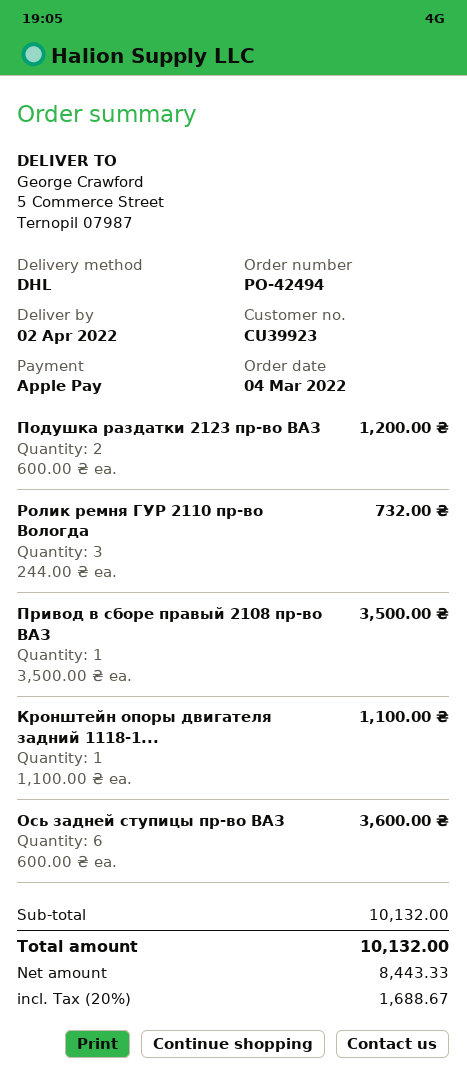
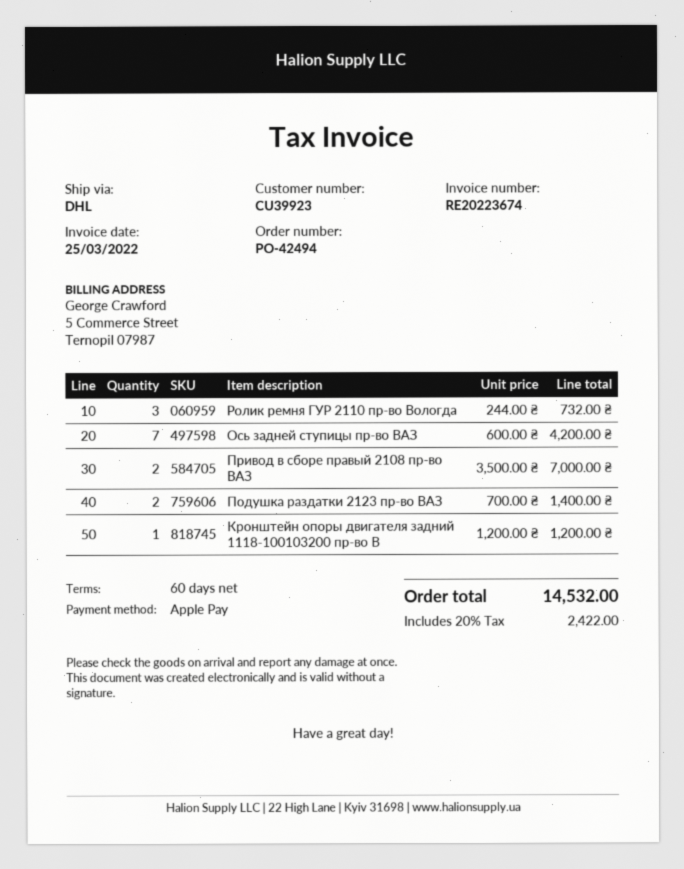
Подушка раздатки 2123 пр-во ВАЗ: 2 x 600.00 = 1200.00 -> 2 x 700.00 = 1400.00
Привод в сборе правый 2108 пр-во ВАЗ: 1 x 3500.00 = 3500.00 -> 2 x 3500.00 = 7000.00
Кронштейн опоры двигателя задний 1118-1...: 1 x 1100.00 = 1100.00 -> 1 x 1200.00 = 1200.00
Ось задней ступицы пр-во ВАЗ: 6 x 600.00 = 3600.00 -> 7 x 600.00 = 4200.00
tax: 20% = 1688.67 -> 20% = 2422.00
total: 10132.00 -> 14532.00

